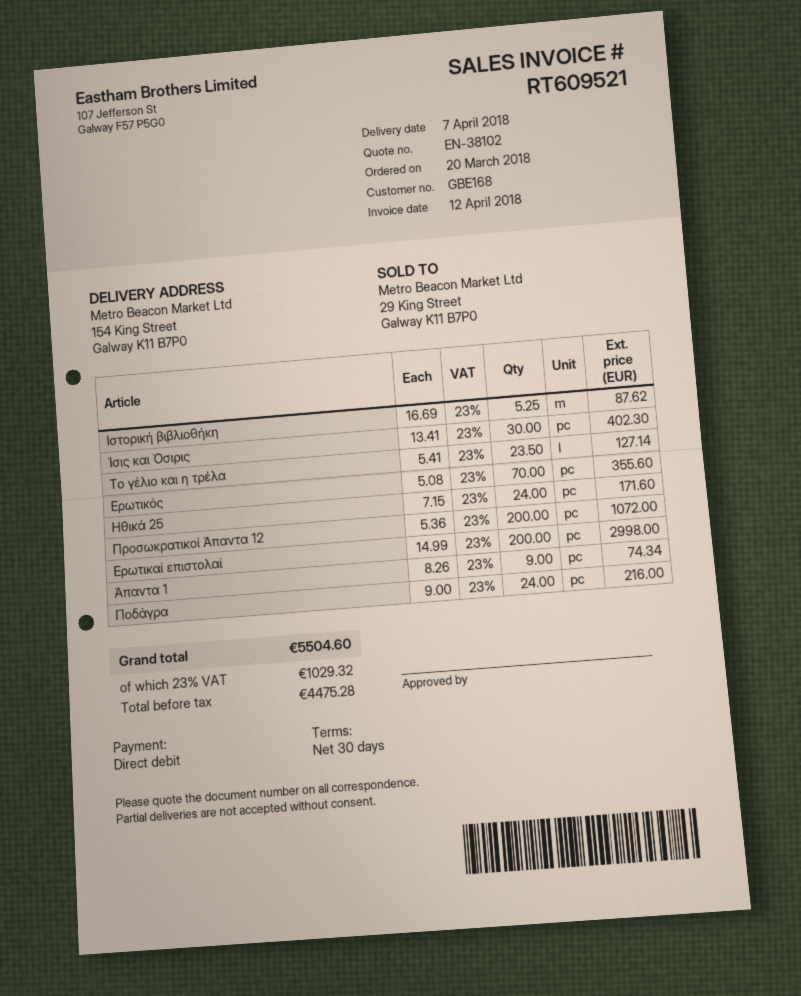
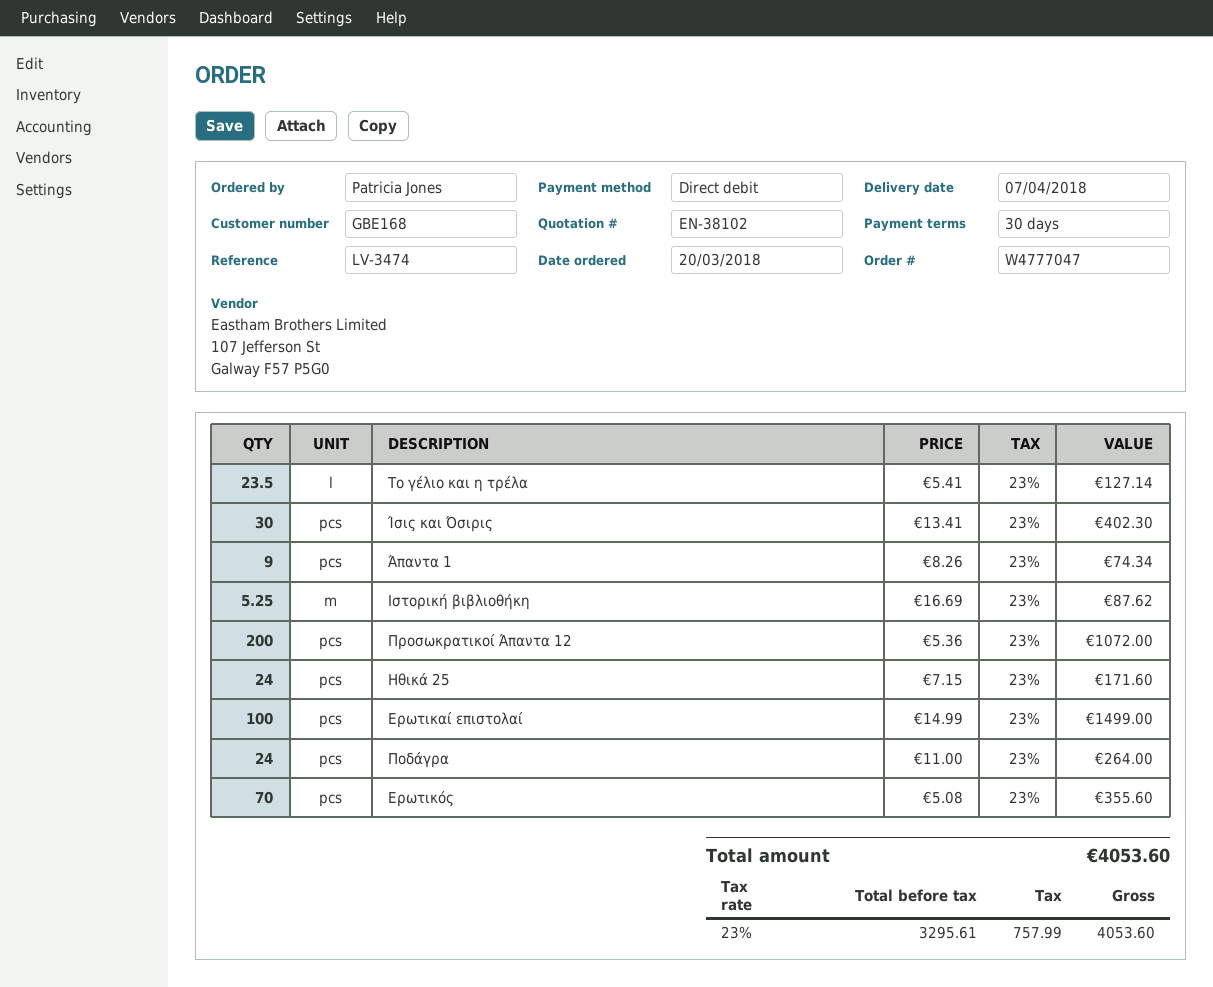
Ερωτικαί επιστολαί: 200 x 14.99 = 2998.00 -> 100 x 14.99 = 1499.00
Ποδάγρα: 24 x 9.00 = 216.00 -> 24 x 11.00 = 264.00
net: 4475.28 -> 3295.61
tax: 23% = 1029.32 -> 23% = 757.99
total: 5504.60 -> 4053.60

